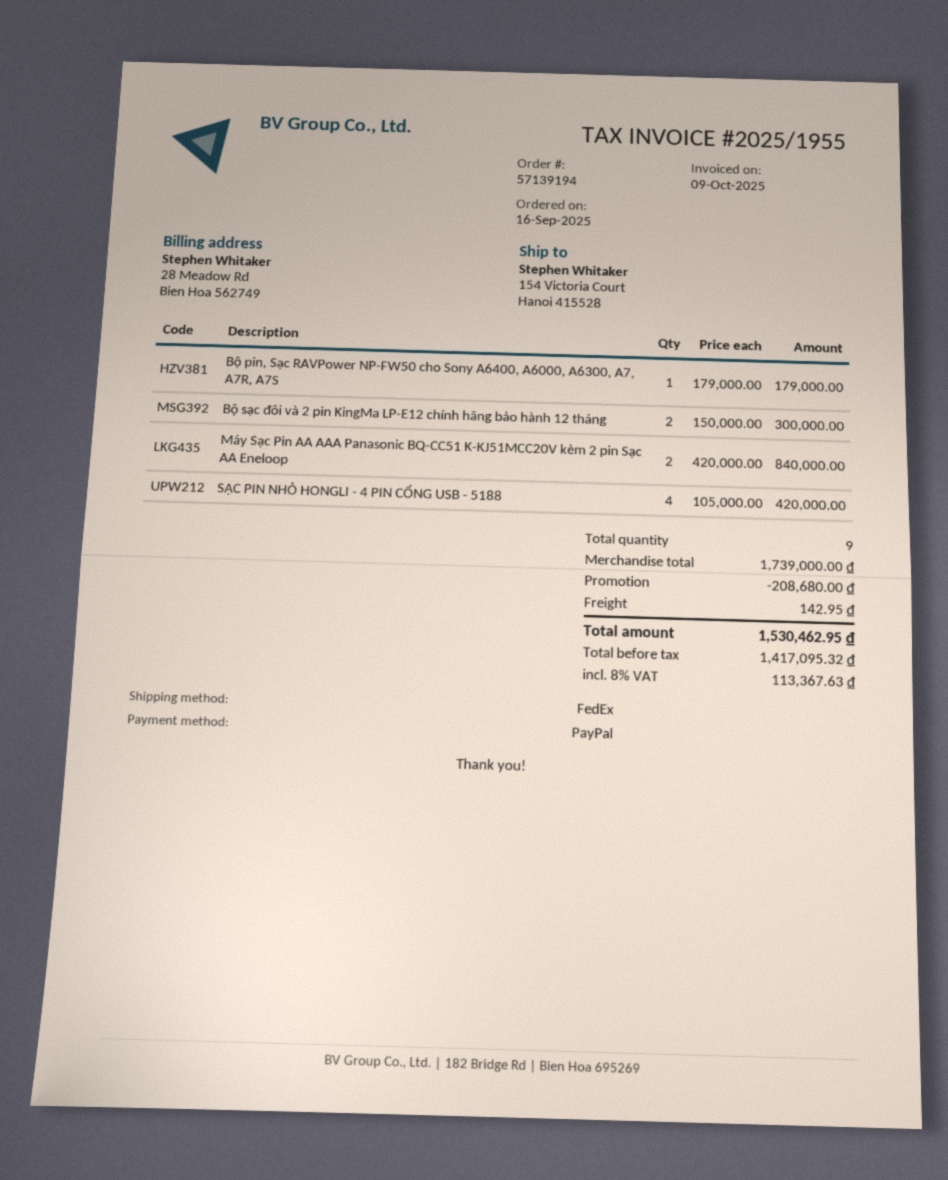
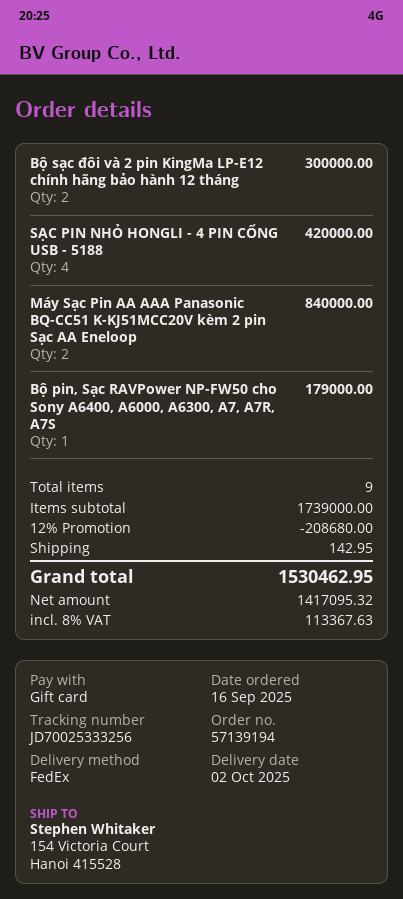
payment method: PayPal -> gift card

